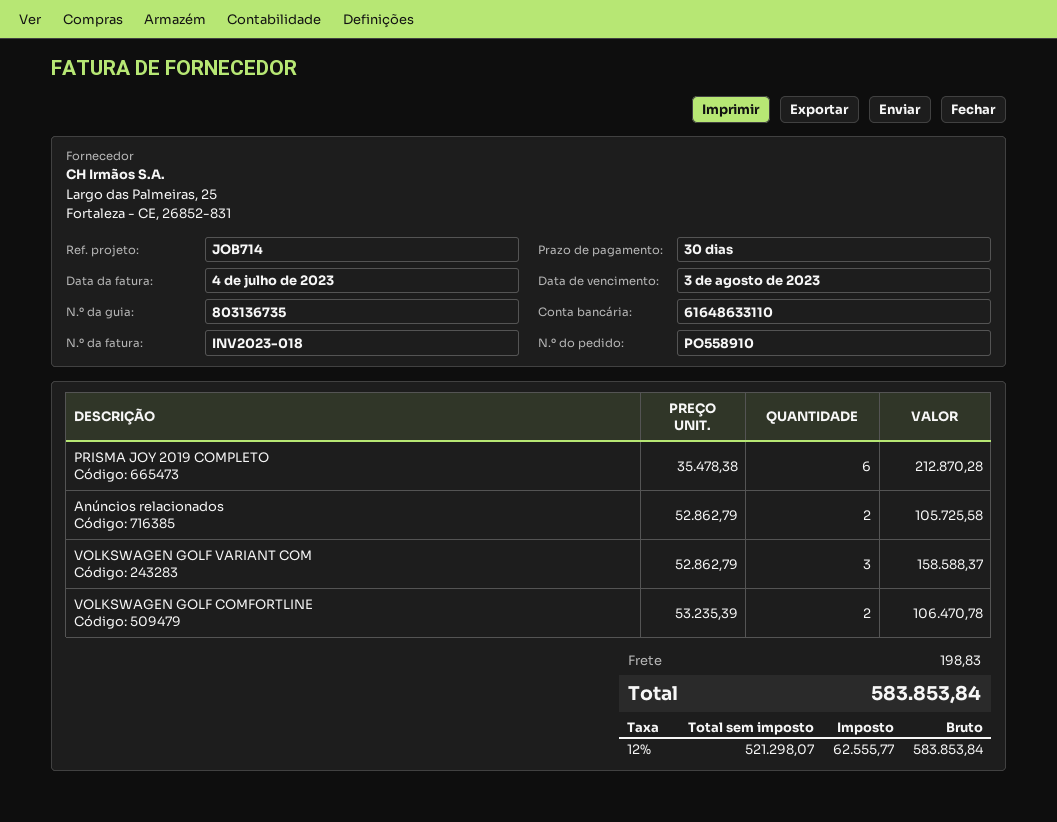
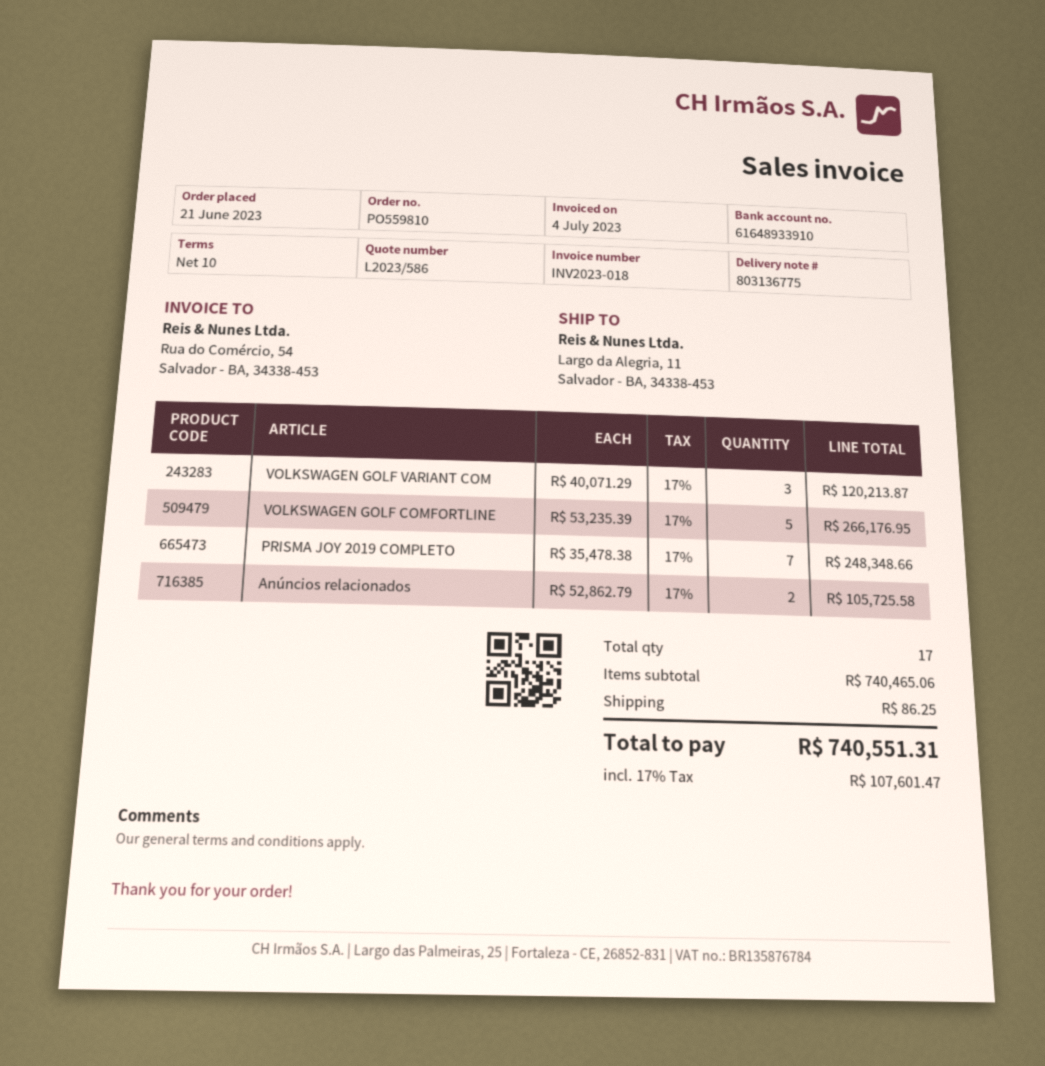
order number: PO558910 -> PO559810
delivery note number: 803136735 -> 803136775
payment terms: 30 days -> 10 days
bank account: 61648633110 -> 61648933910
PRISMA JOY 2019 COMPLETO: 6 x 35478.38 = 212870.28 -> 7 x 35478.38 = 248348.66
VOLKSWAGEN GOLF VARIANT COM: 3 x 52862.79 = 158588.37 -> 3 x 40071.29 = 120213.87
VOLKSWAGEN GOLF COMFORTLINE: 2 x 53235.39 = 106470.78 -> 5 x 53235.39 = 266176.95
shipping: 198.83 -> 86.25
tax: 12% = 62555.77 -> 17% = 107601.47
total: 583853.84 -> 740551.31

